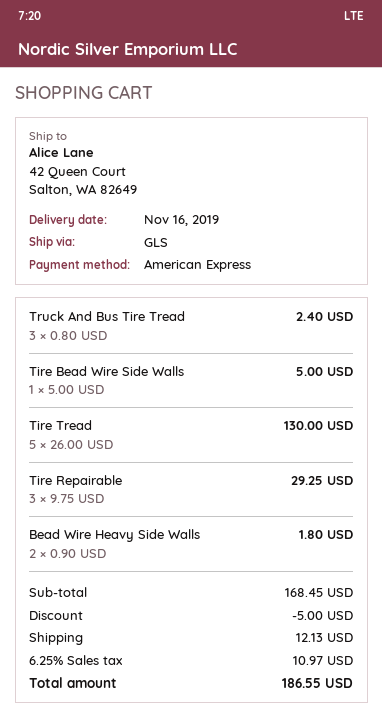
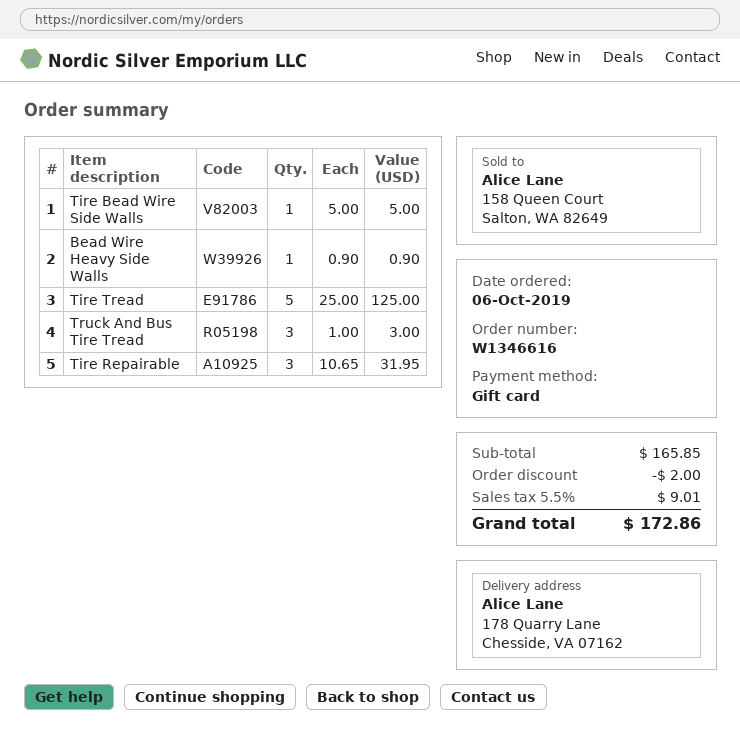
payment method: American Express -> gift card
ship to: 42 Queen Court, Salton, WA 82649 -> 178 Quarry Lane, Chesside, VA 07162
Truck And Bus Tire Tread: 3 x 0.80 = 2.40 -> 3 x 1.00 = 3.00
Tire Tread: 5 x 26.00 = 130.00 -> 5 x 25.00 = 125.00
Tire Repairable: 3 x 9.75 = 29.25 -> 3 x 10.65 = 31.95
Bead Wire Heavy Side Walls: 2 x 0.90 = 1.80 -> 1 x 0.90 = 0.90
subtotal: 168.45 -> 165.85
discount: 5.00 -> 2.00
shipping: 12.13 -> none
tax: 6.25% = 10.97 -> 5.5% = 9.01
total: 186.55 -> 172.86

